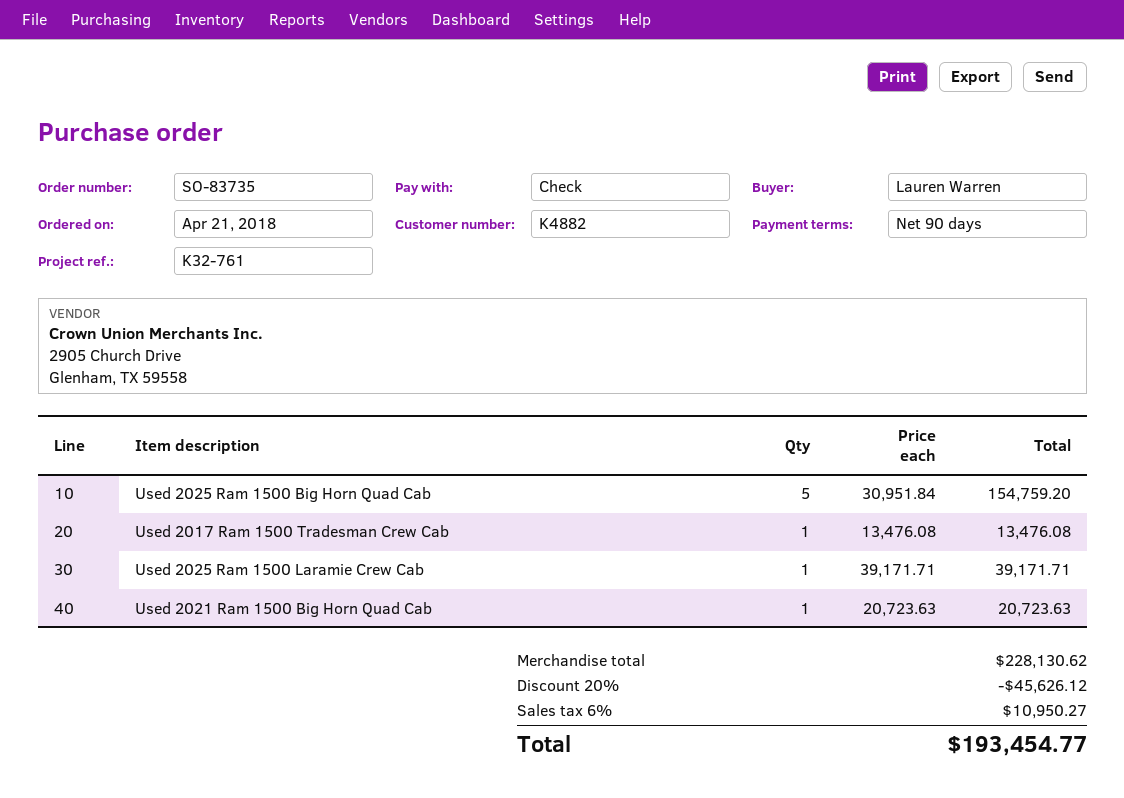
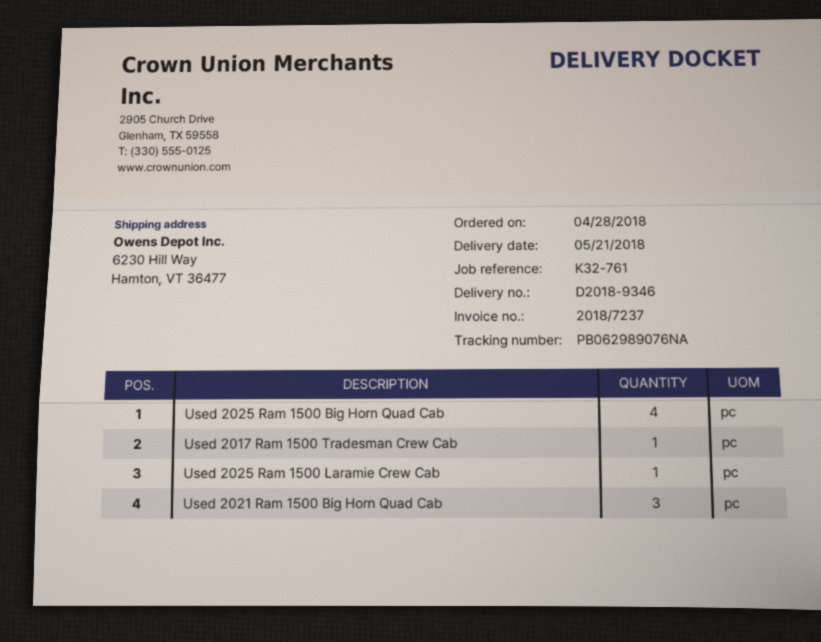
order date: 2018-04-21 -> 2018-04-28
Used 2025 Ram 1500 Big Horn Quad Cab: 5 -> 4
Used 2021 Ram 1500 Big Horn Quad Cab: 1 -> 3

